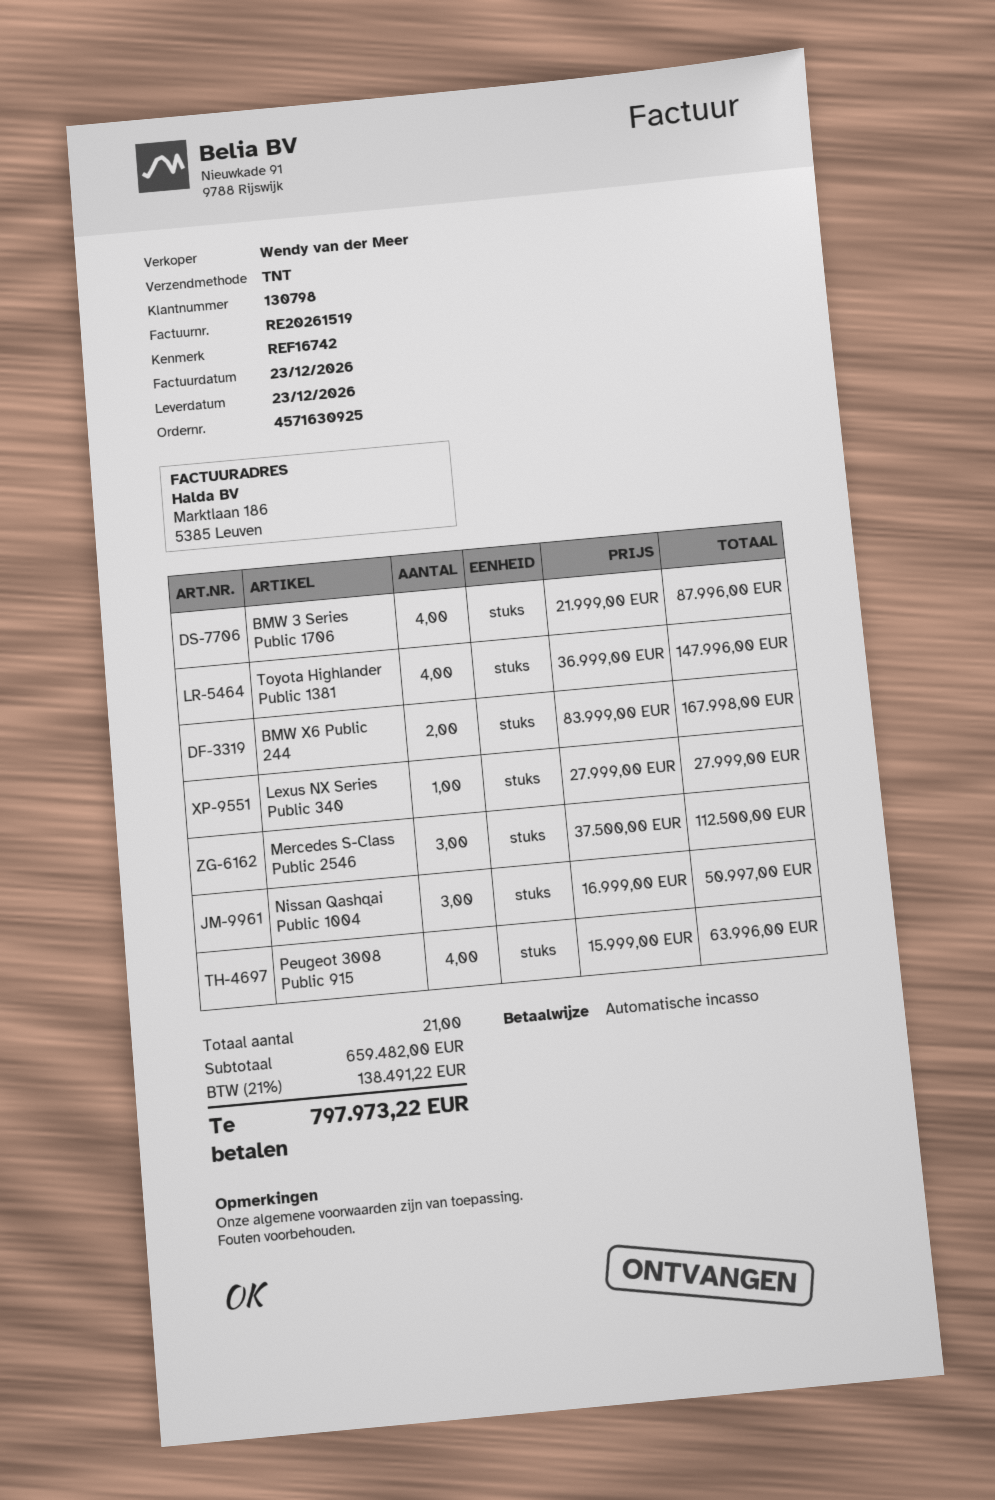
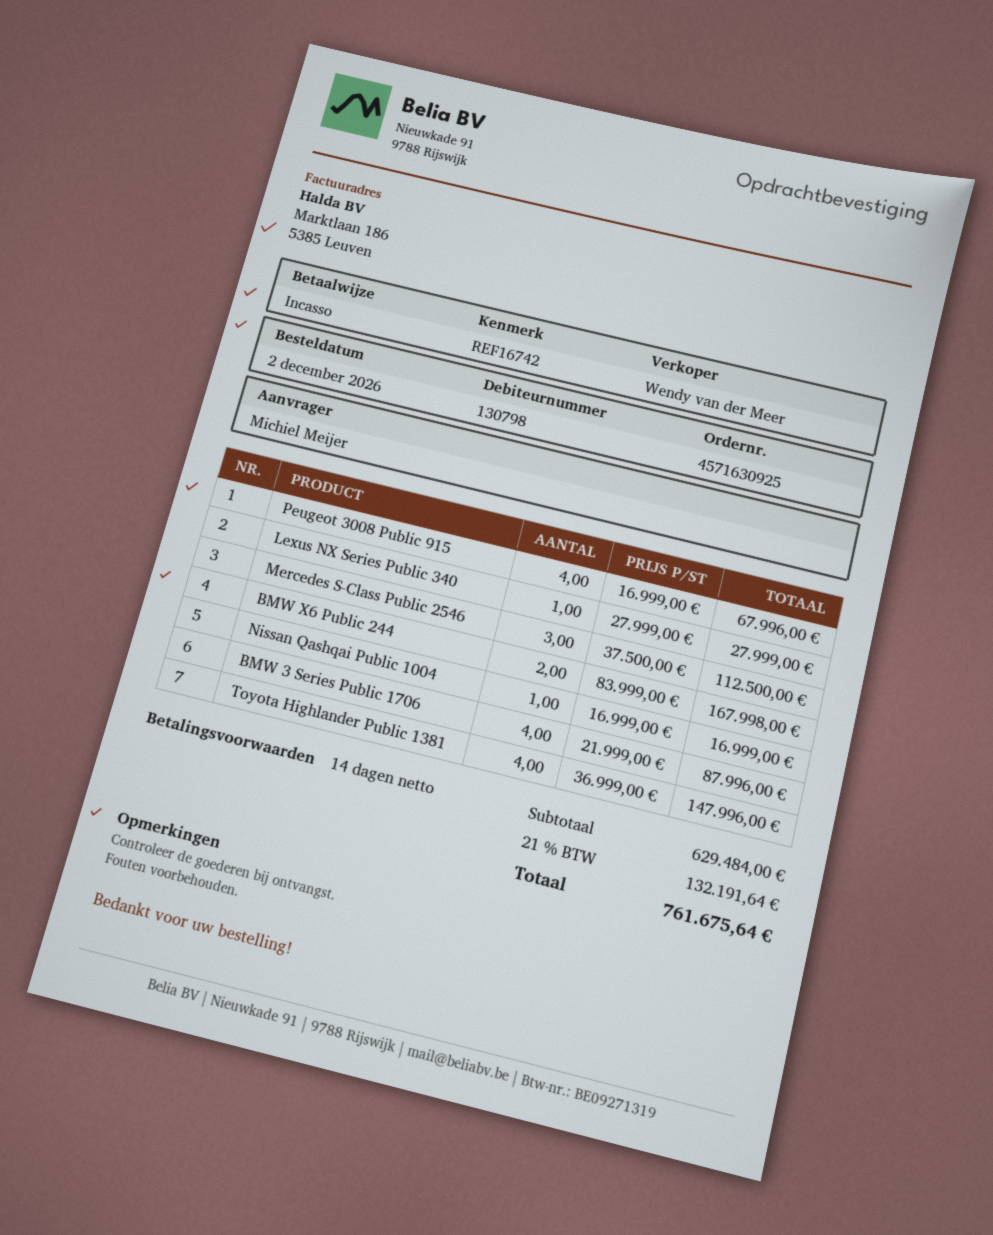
Nissan Qashqai Public 1004: 3 x 16999.00 = 50997.00 -> 1 x 16999.00 = 16999.00
Peugeot 3008 Public 915: 4 x 15999.00 = 63996.00 -> 4 x 16999.00 = 67996.00
subtotal: 659482.00 -> 629484.00
tax: 21% = 138491.22 -> 21% = 132191.64
total: 797973.22 -> 761675.64

